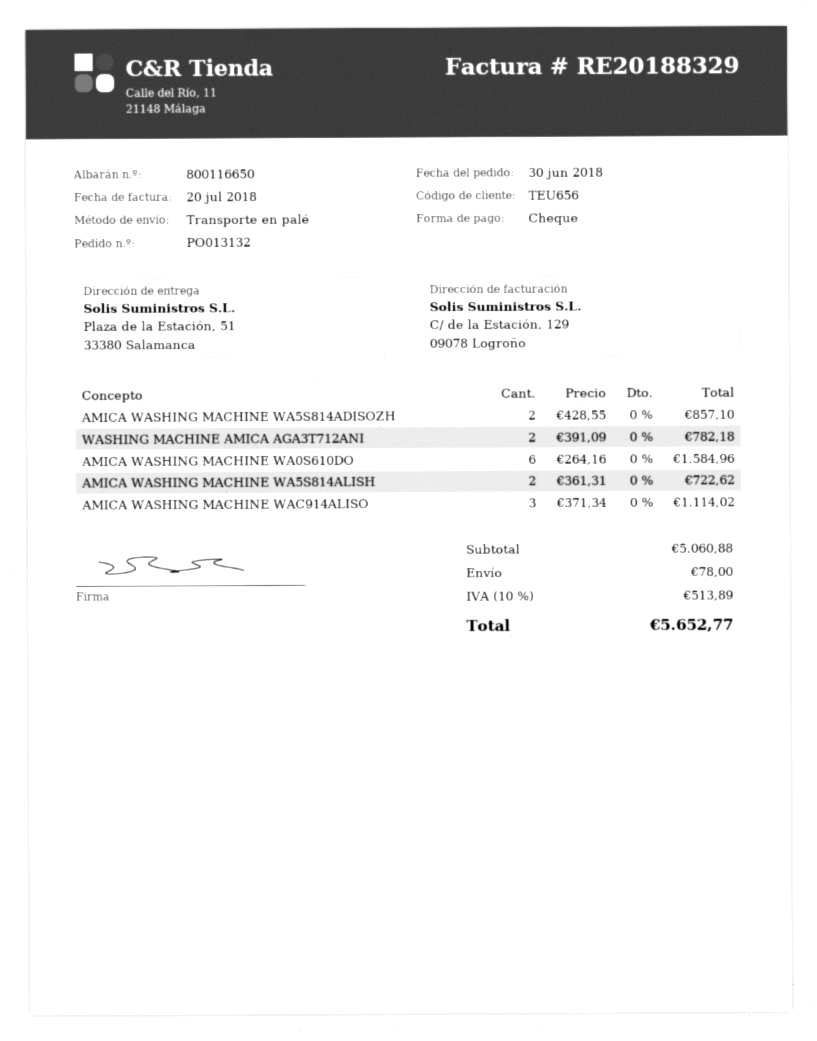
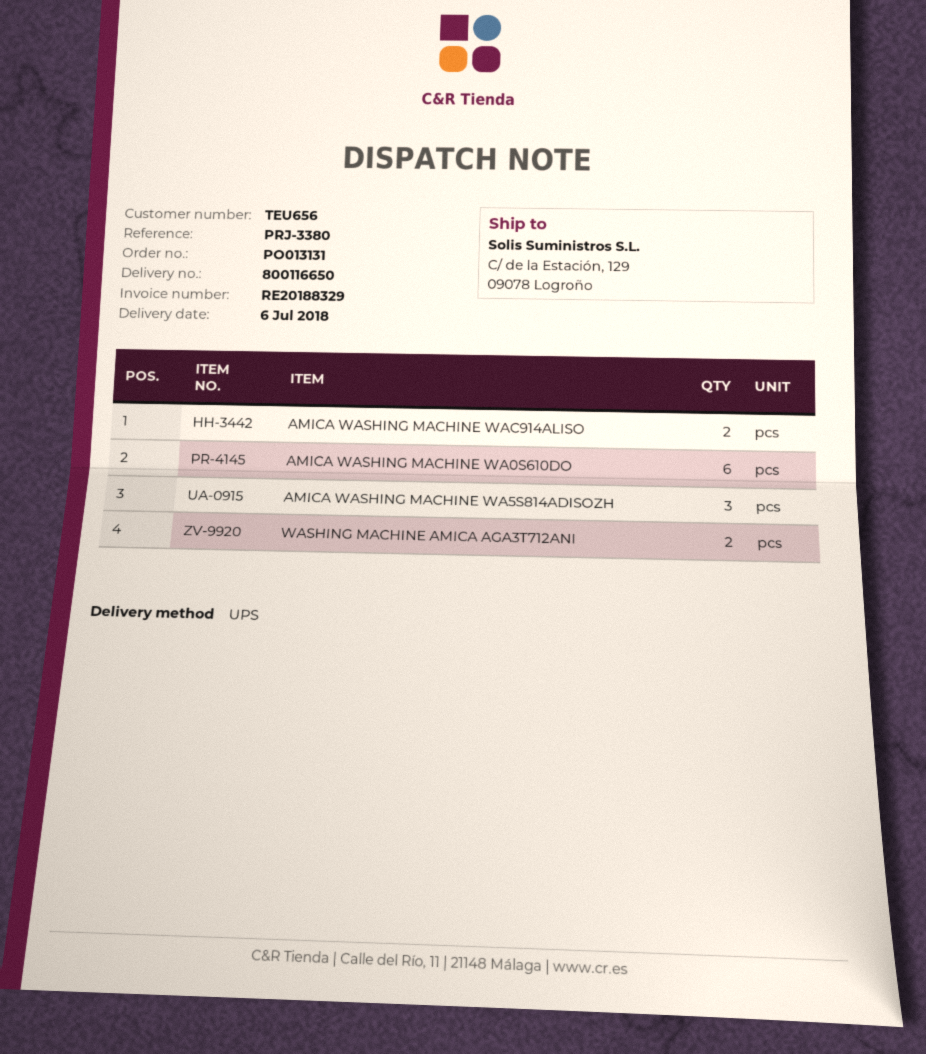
order number: PO013132 -> PO013131
shipping method: pallet freight -> UPS
ship to: Plaza de la Estación, 51, 33380 Salamanca -> C/ de la Estación, 129, 09078 Logroño
AMICA WASHING MACHINE WA5S814ADISOZH: 2 -> 3
AMICA WASHING MACHINE WA5S814ALISH: 2 -> none
AMICA WASHING MACHINE WAC914ALISO: 3 -> 2

